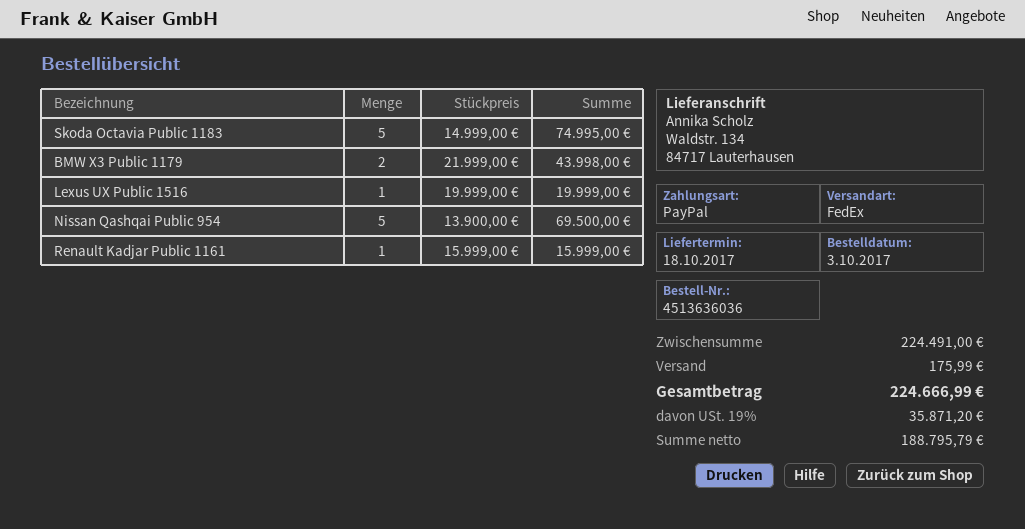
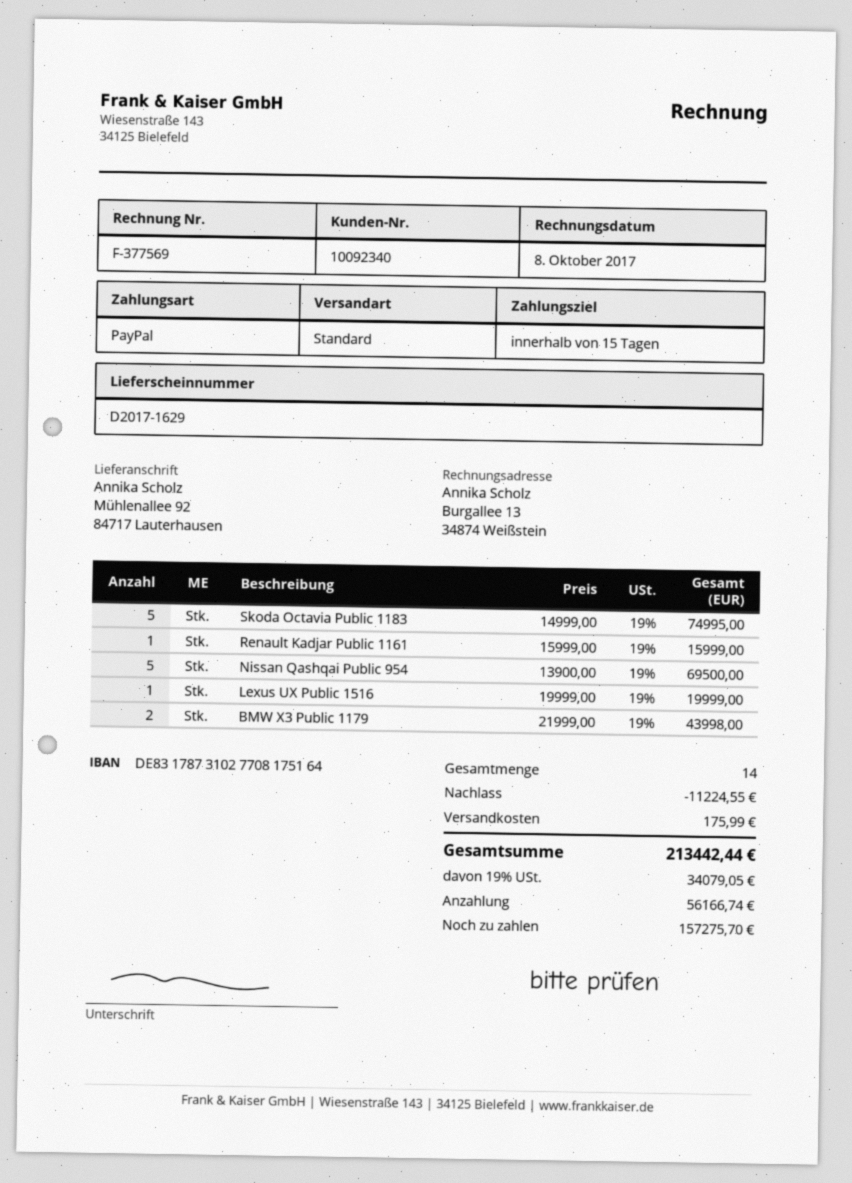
shipping method: FedEx -> standard
ship to: Waldstr. 134, 84717 Lauterhausen -> Mühlenallee 92, 84717 Lauterhausen
discount: none -> 11224.55
tax: 19% = 35871.20 -> 19% = 34079.05
total: 224666.99 -> 213442.44

